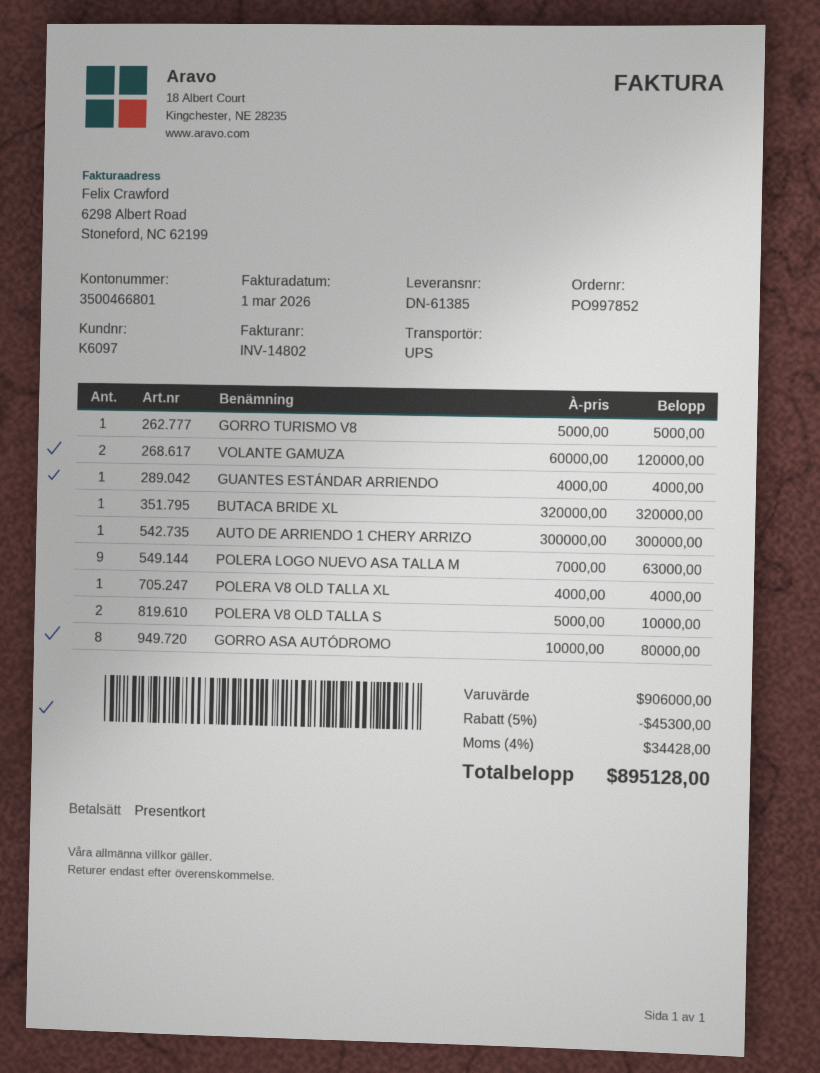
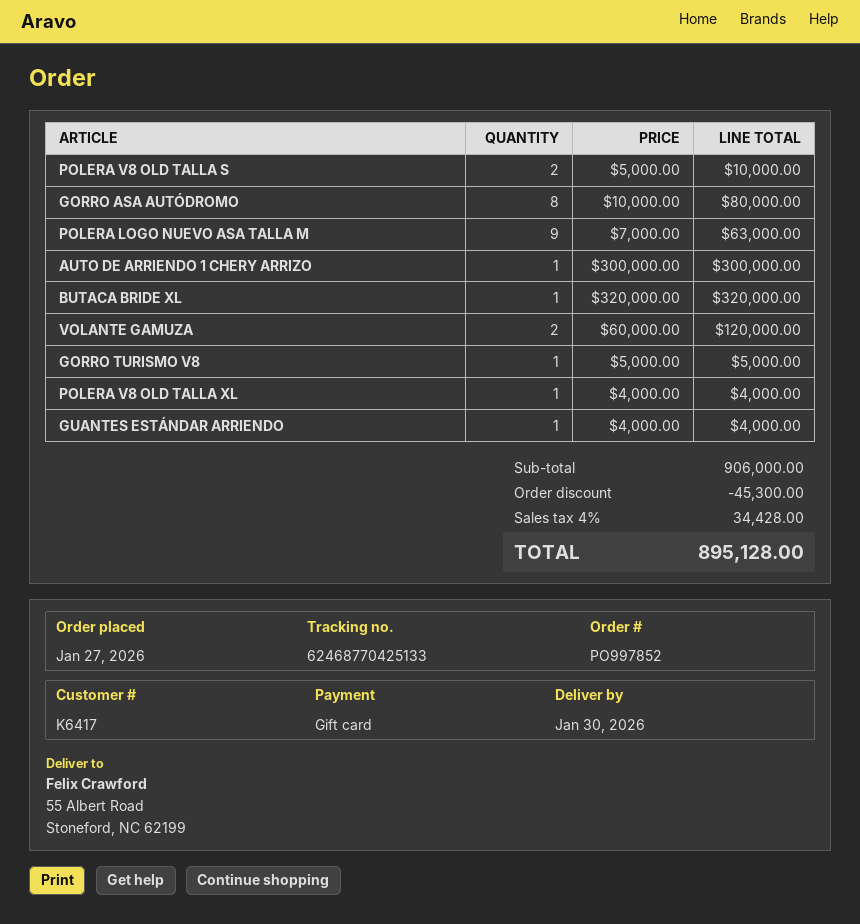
customer number: K6097 -> K6417

